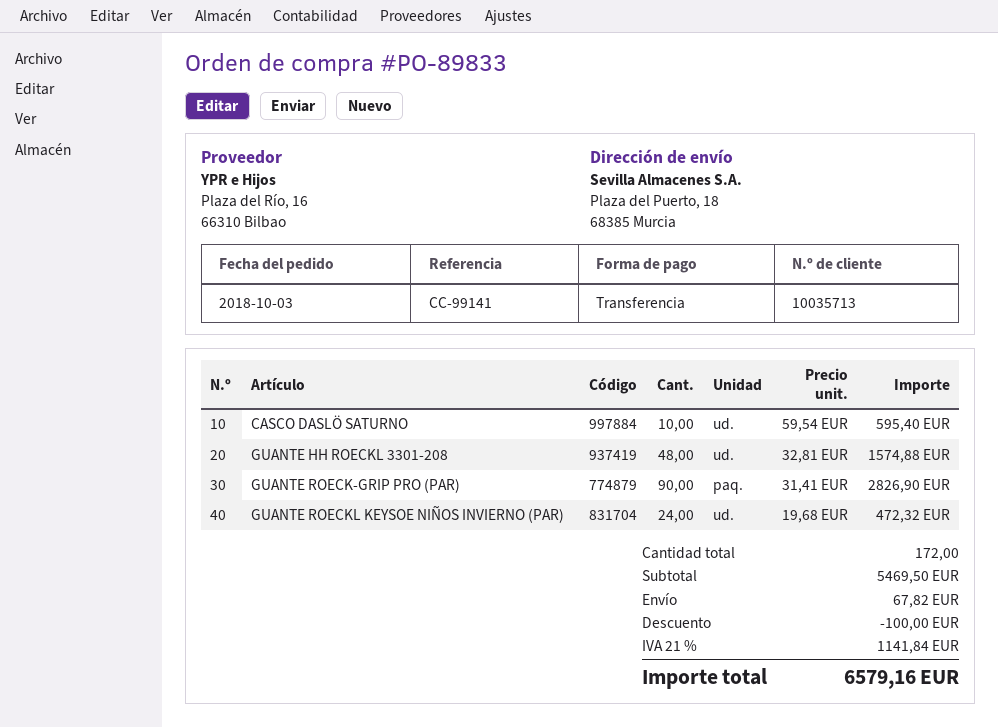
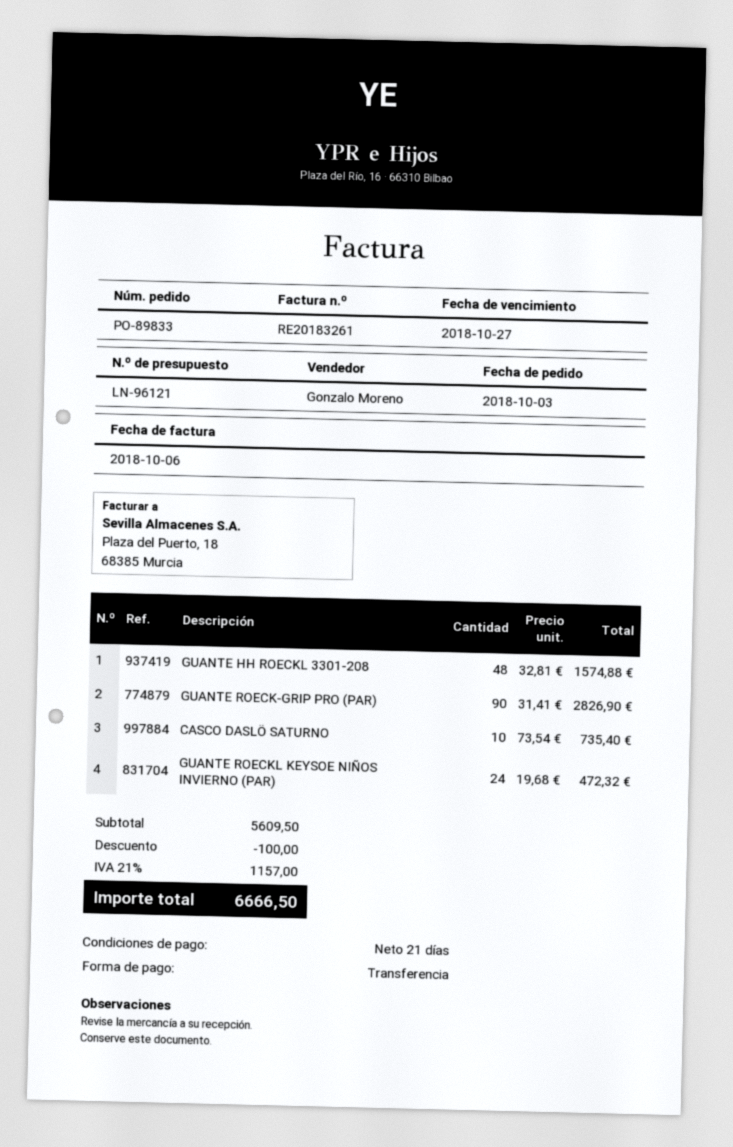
CASCO DASLÖ SATURNO: 10 x 59.54 = 595.40 -> 10 x 73.54 = 735.40
subtotal: 5469.50 -> 5609.50
shipping: 67.82 -> none
tax: 21% = 1141.84 -> 21% = 1157.00
total: 6579.16 -> 6666.50

